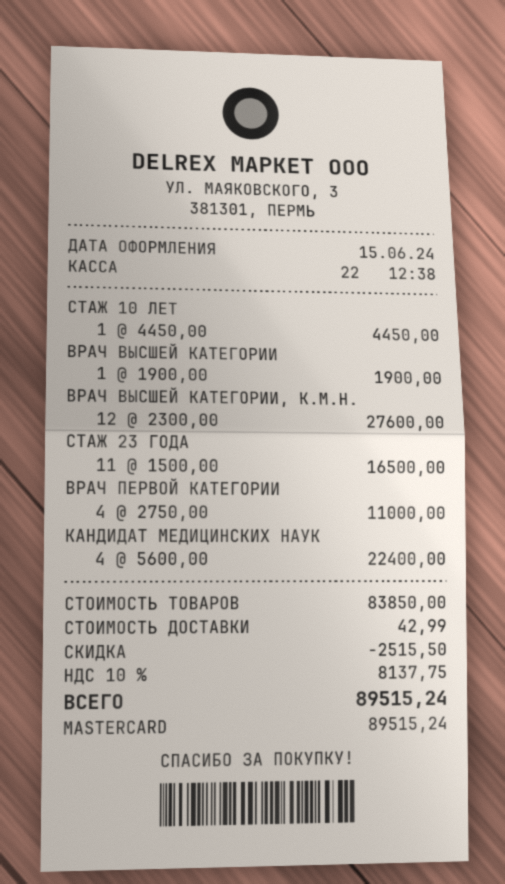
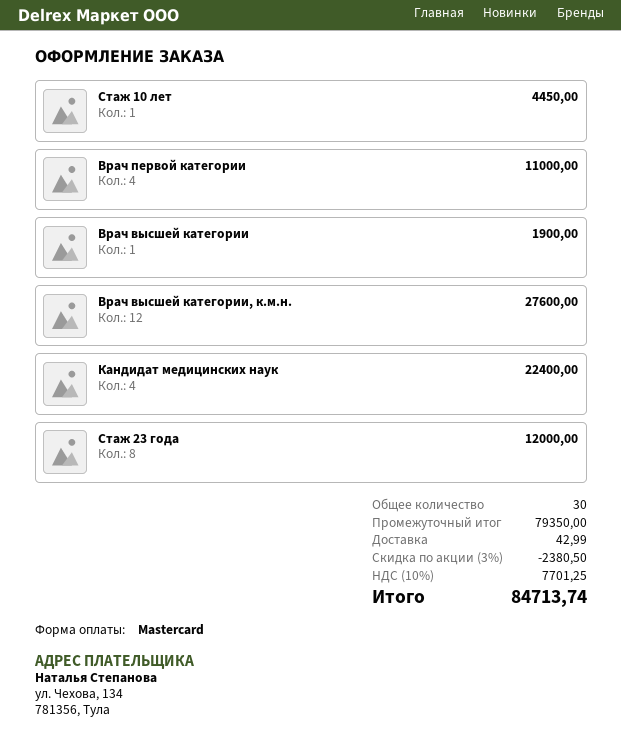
СТАЖ 23 ГОДА: 11 for 16500.00 -> 8 for 12000.00
subtotal: 83850.00 -> 79350.00
discount: 2515.50 -> 2380.50
tax: 10% = 8137.75 -> 10% = 7701.25
total: 89515.24 -> 84713.74

